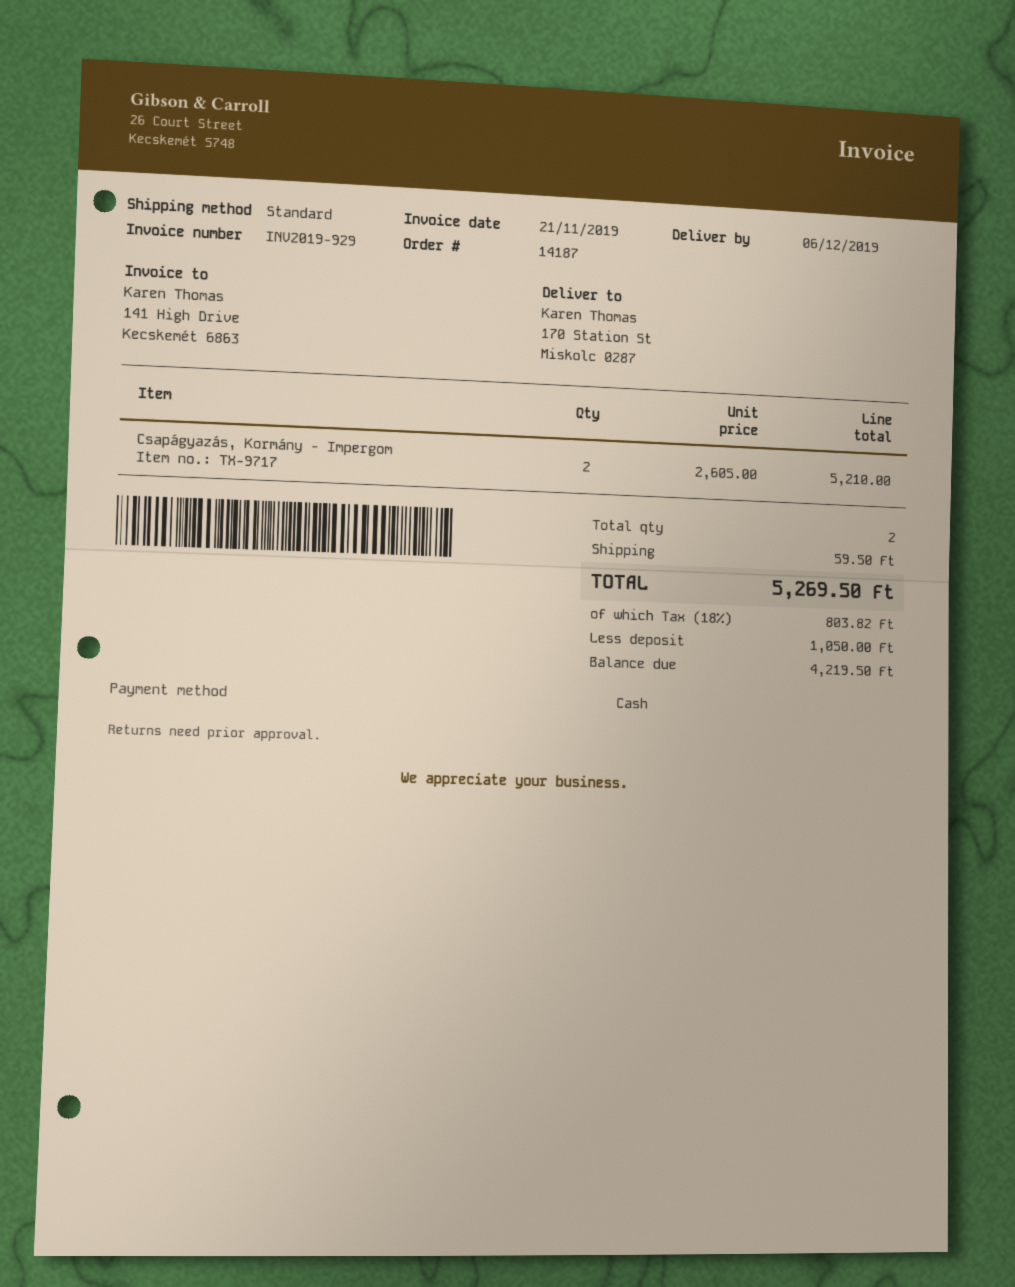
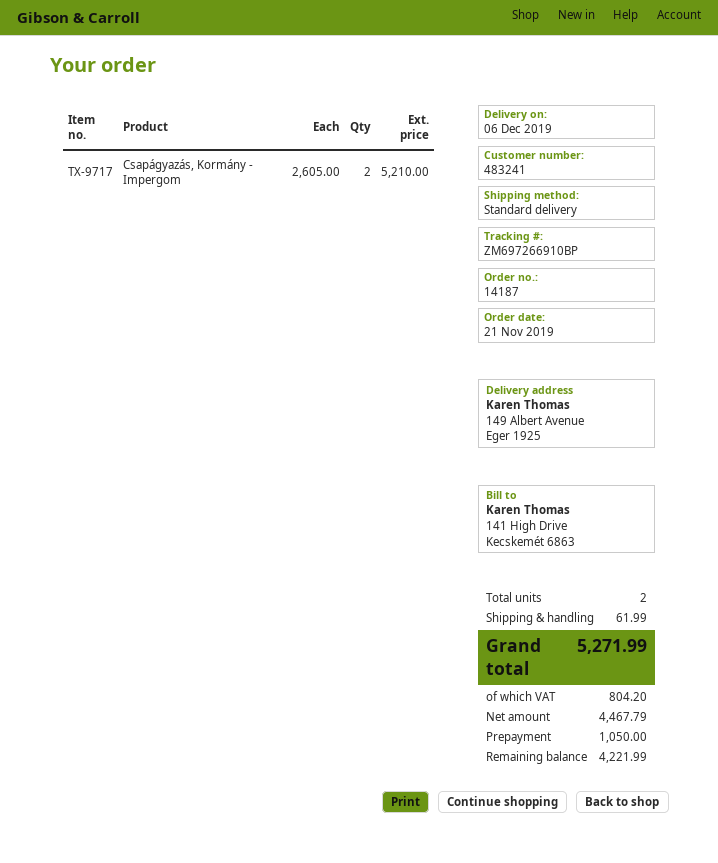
ship to: 170 Station St, Miskolc 0287 -> 149 Albert Avenue, Eger 1925
shipping: 59.50 -> 61.99
tax: 803.82 -> 804.20
total: 5269.50 -> 5271.99
balance: 4219.50 -> 4221.99

